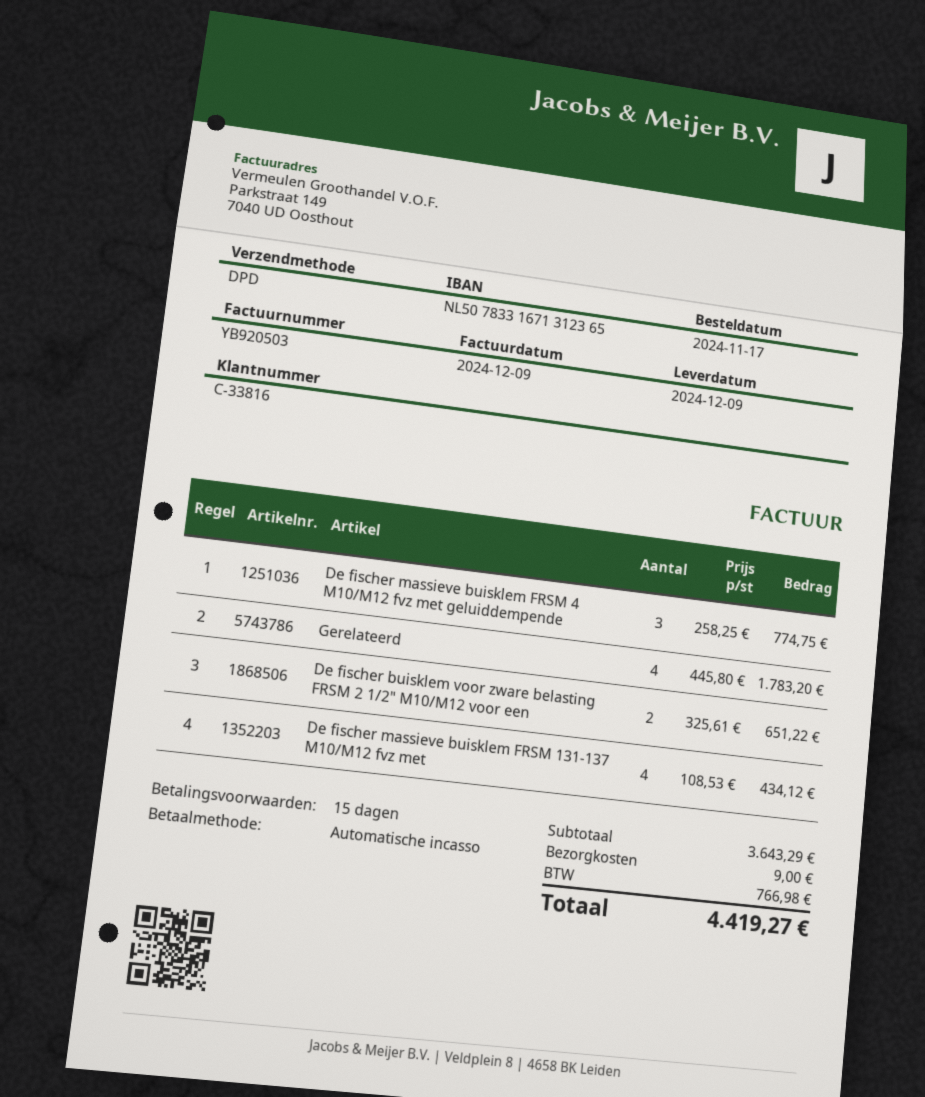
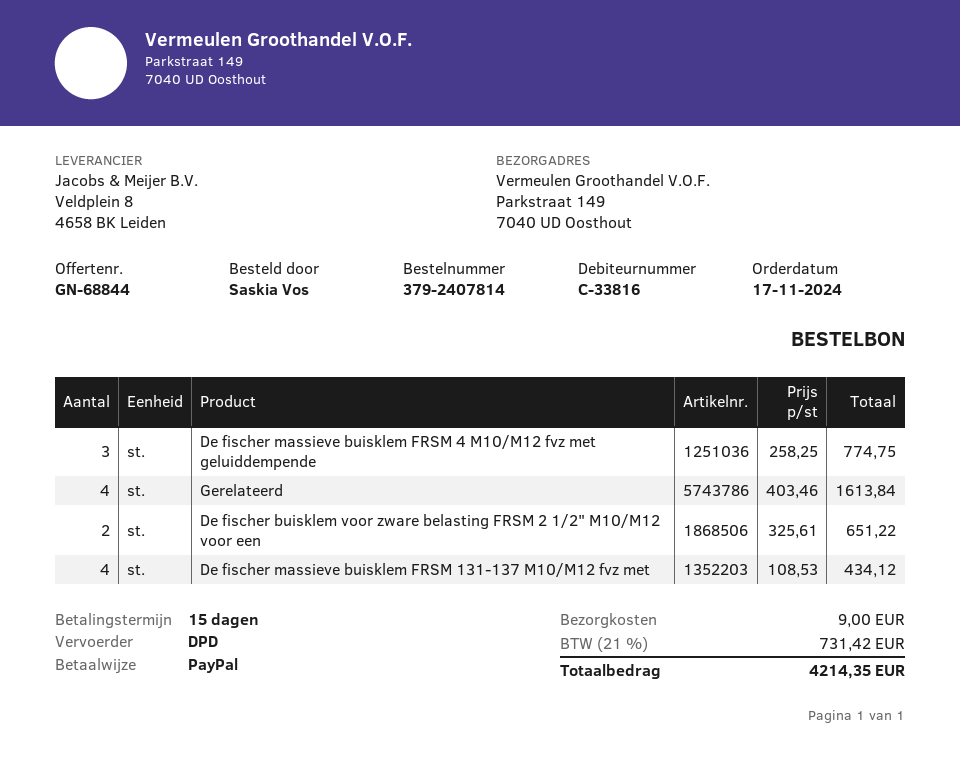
payment method: direct debit -> PayPal
Gerelateerd: 4 x 445.80 = 1783.20 -> 4 x 403.46 = 1613.84
tax: 766.98 -> 731.42
total: 4419.27 -> 4214.35

